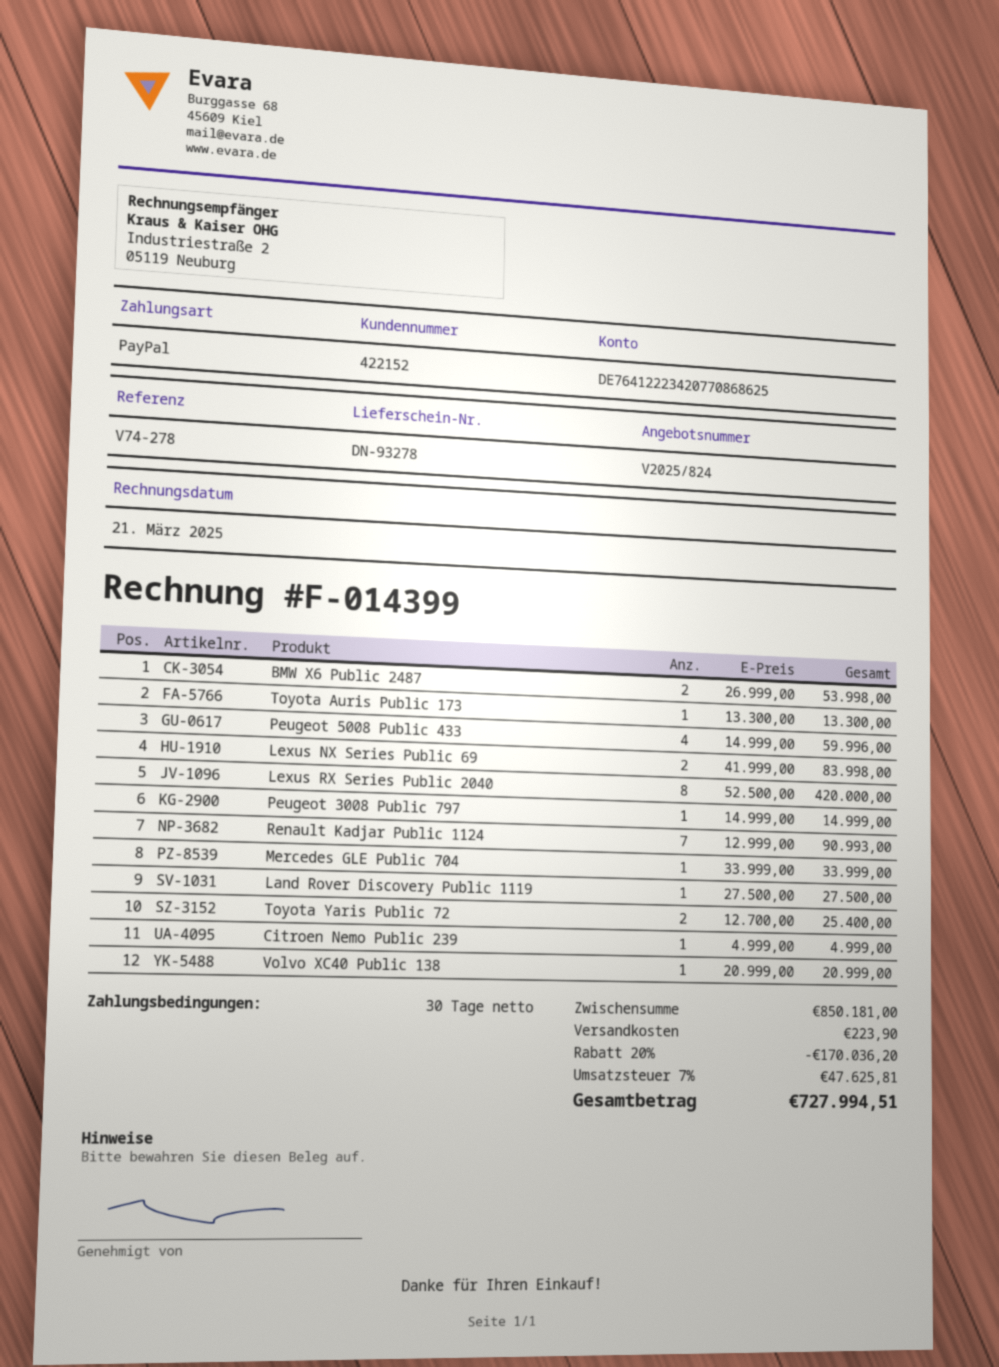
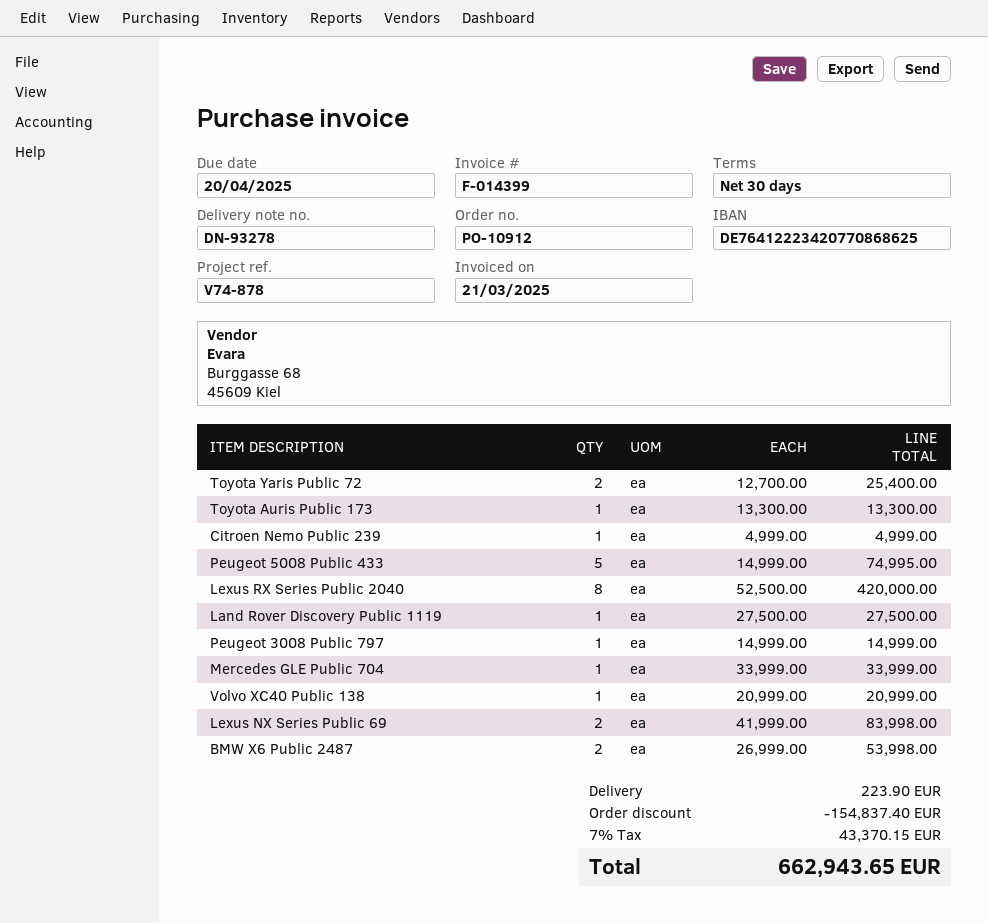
reference: V74-278 -> V74-878
Peugeot 5008 Public 433: 4 x 14999.00 = 59996.00 -> 5 x 14999.00 = 74995.00
Renault Kadjar Public 1124: 7 x 12999.00 = 90993.00 -> none
discount: 170036.20 -> 154837.40
tax: 7% = 47625.81 -> 7% = 43370.15
total: 727994.51 -> 662943.65

